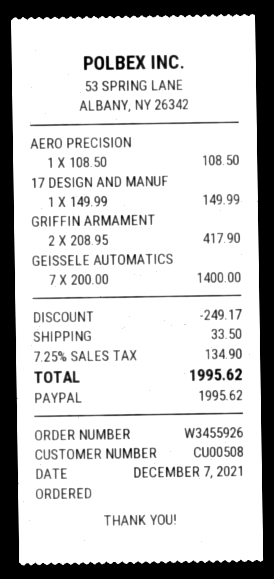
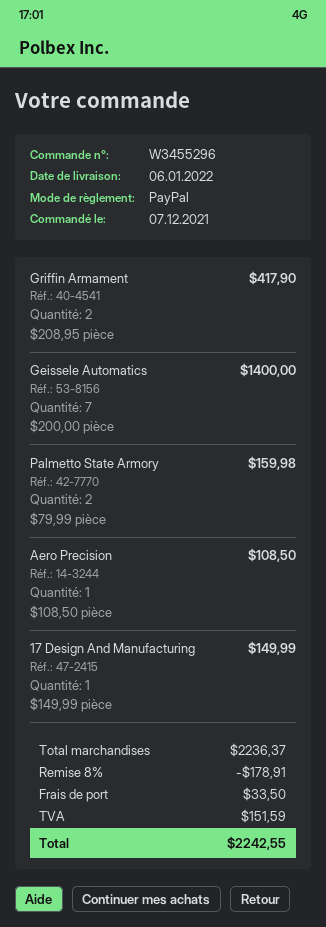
order number: W3455926 -> W3455296
Palmetto State Armory: none -> 2 x 79.99 = 159.98
discount: 249.17 -> 178.91
tax: 134.90 -> 151.59
total: 1995.62 -> 2242.55

